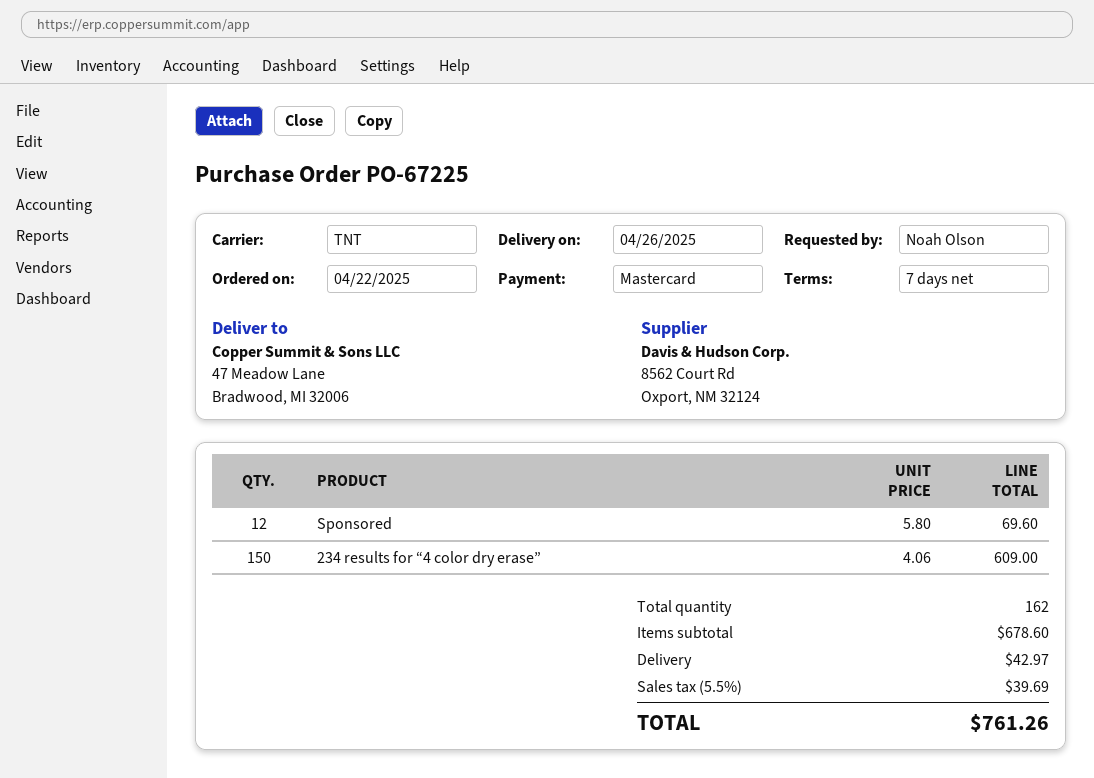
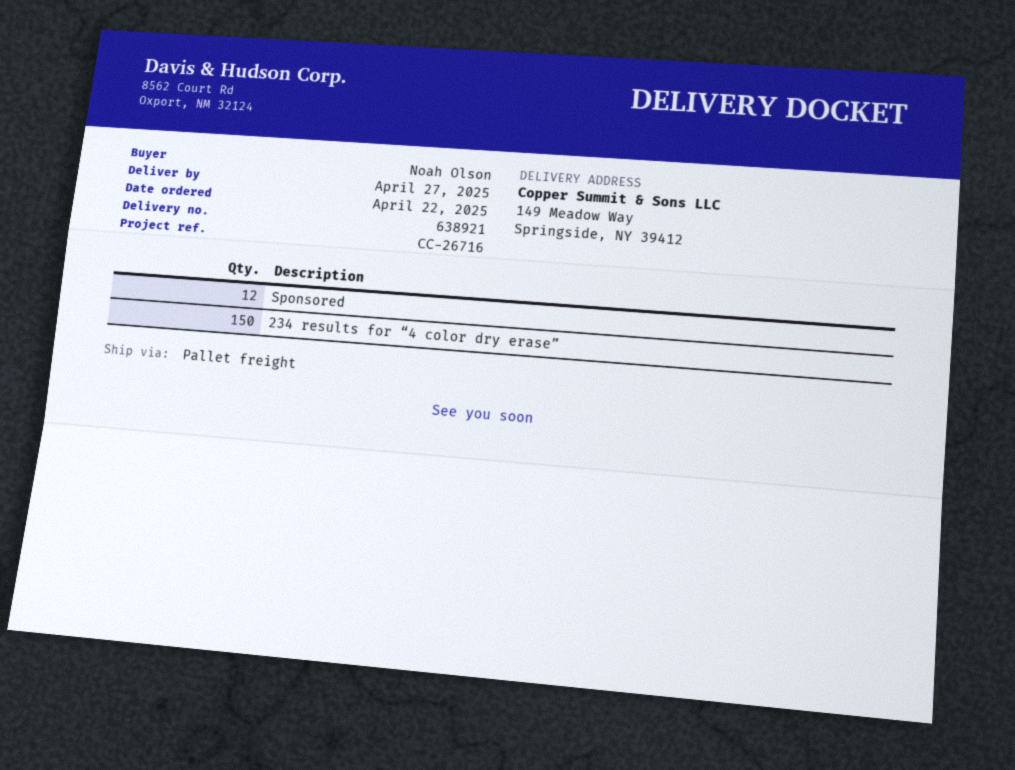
delivery date: 2025-04-26 -> 2025-04-27
shipping method: TNT -> pallet freight
ship to: 47 Meadow Lane, Bradwood, MI 32006 -> 149 Meadow Way, Springside, NY 39412

